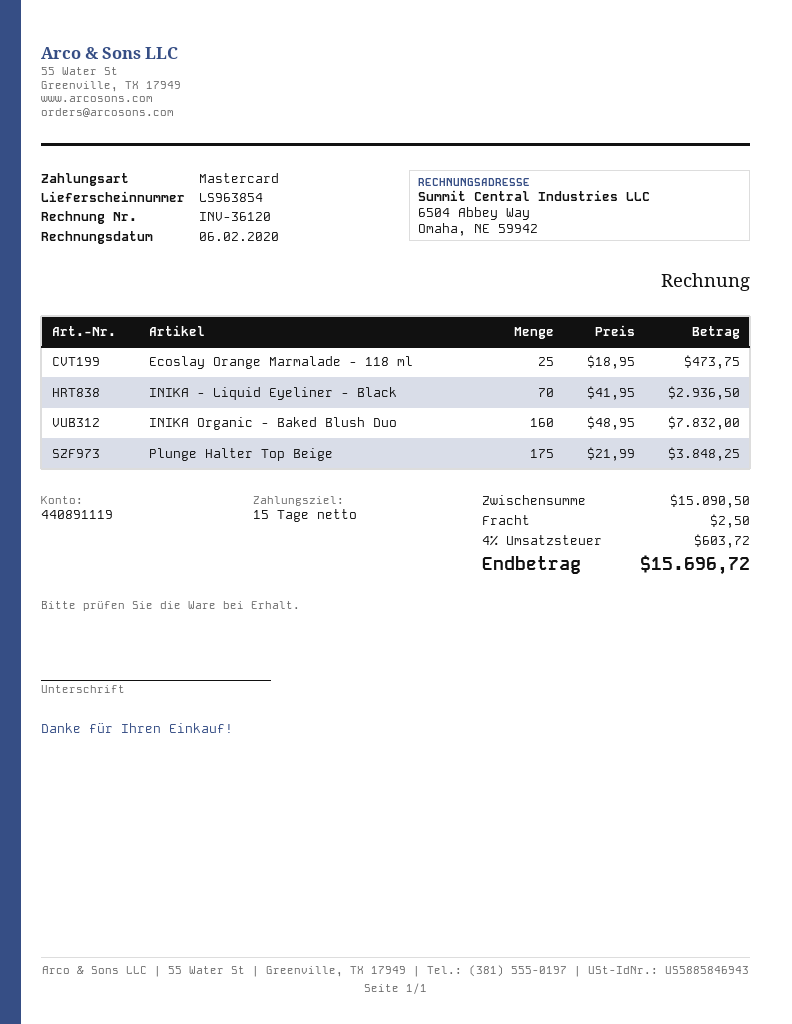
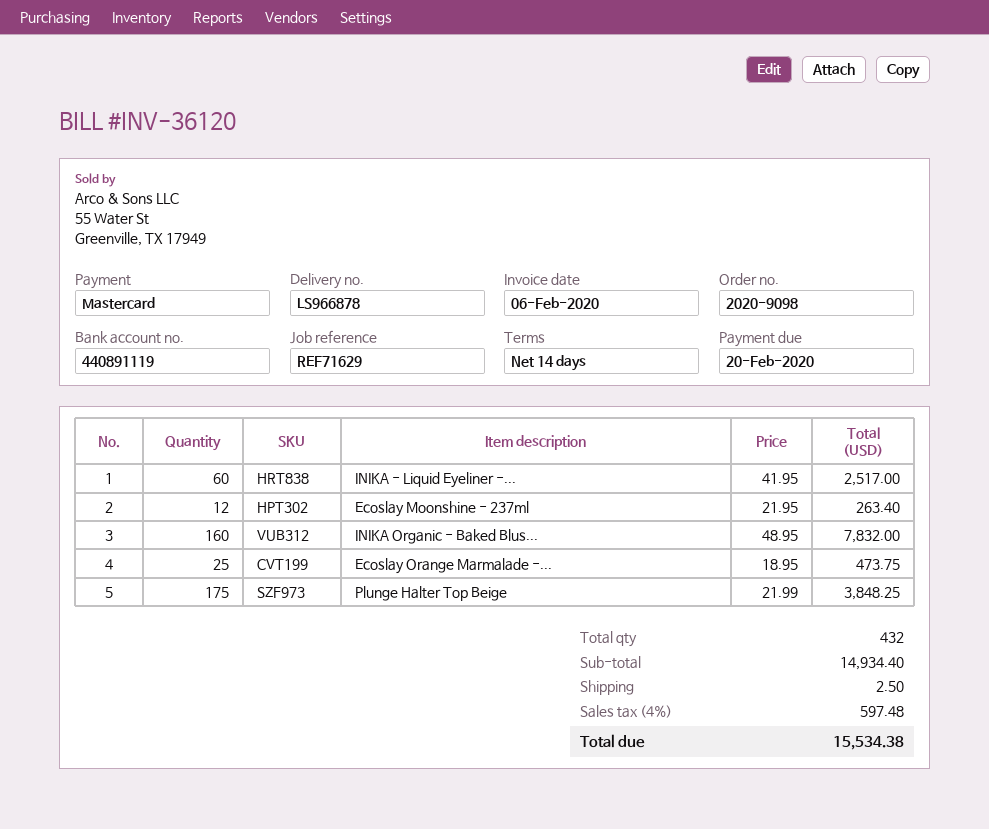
delivery note number: LS963854 -> LS966878
payment terms: 15 days -> 14 days
INIKA - Liquid Eyeliner - Black: 70 x 41.95 = 2936.50 -> 60 x 41.95 = 2517.00
Ecoslay Moonshine - 237ml: none -> 12 x 21.95 = 263.40
subtotal: 15090.50 -> 14934.40
tax: 4% = 603.72 -> 4% = 597.48
total: 15696.72 -> 15534.38

